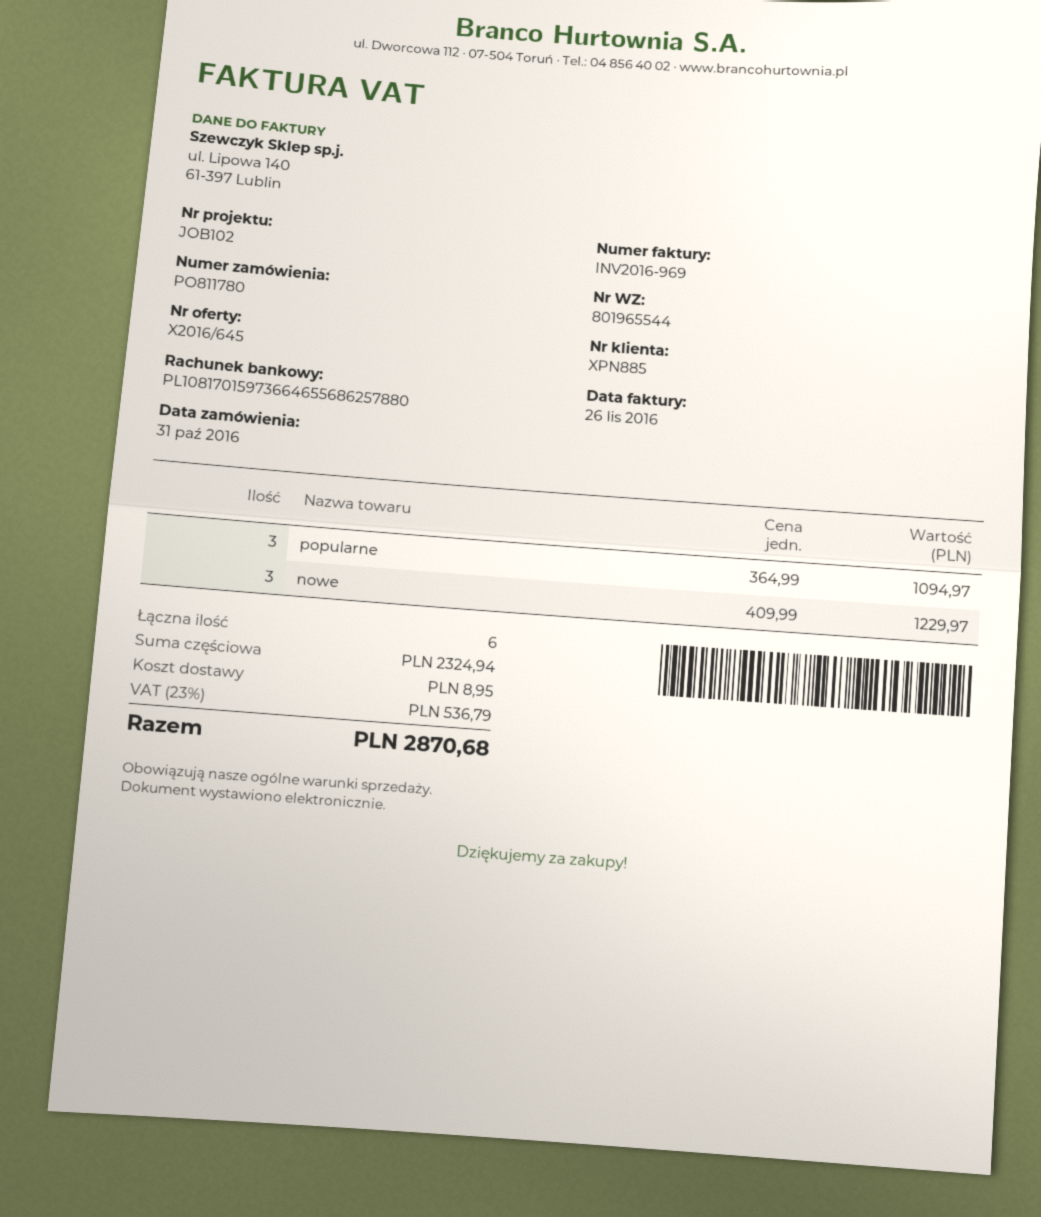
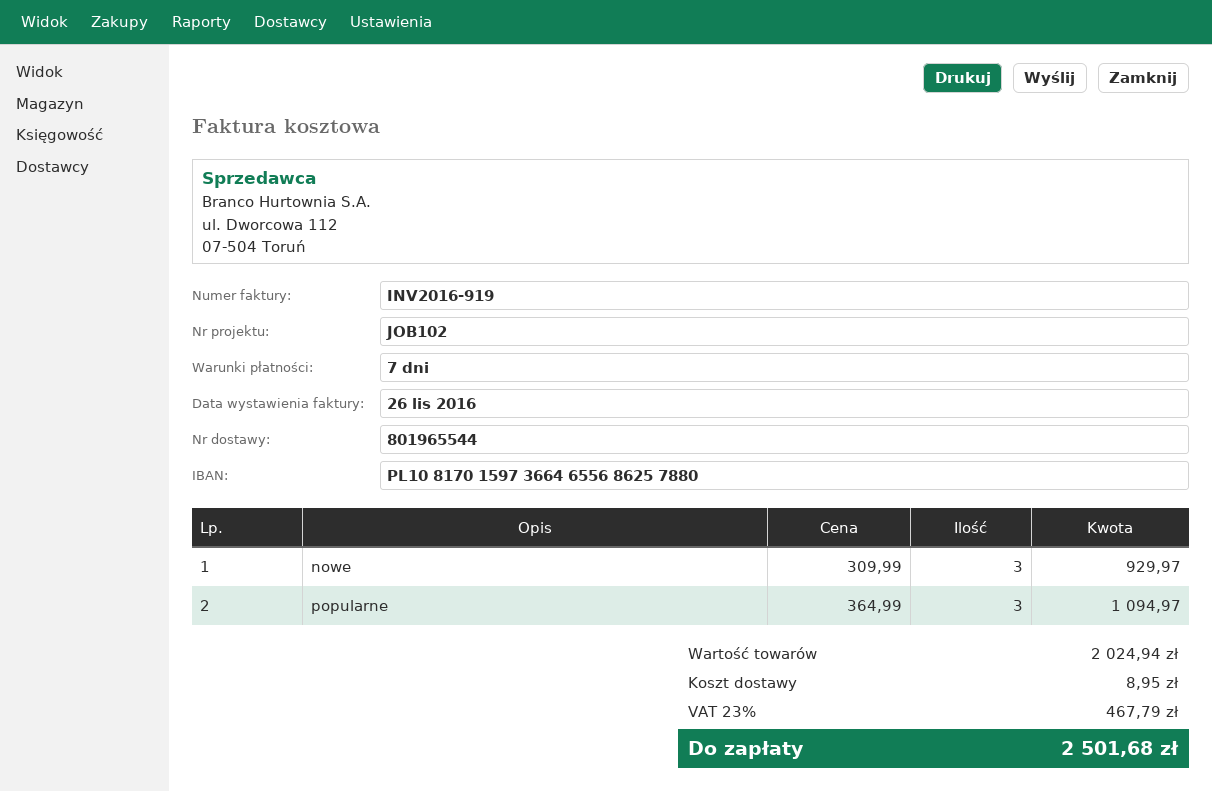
invoice number: INV2016-969 -> INV2016-919
nowe: 3 x 409.99 = 1229.97 -> 3 x 309.99 = 929.97
subtotal: 2324.94 -> 2024.94
tax: 23% = 536.79 -> 23% = 467.79
total: 2870.68 -> 2501.68

